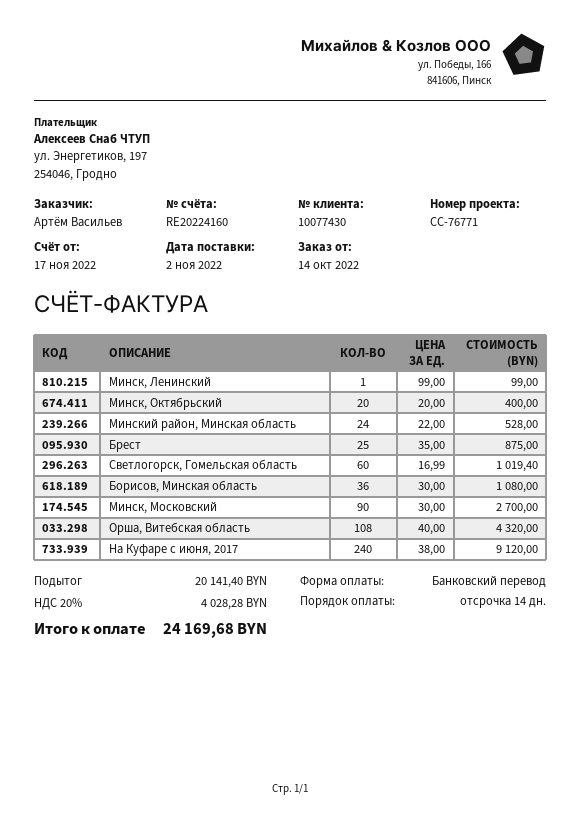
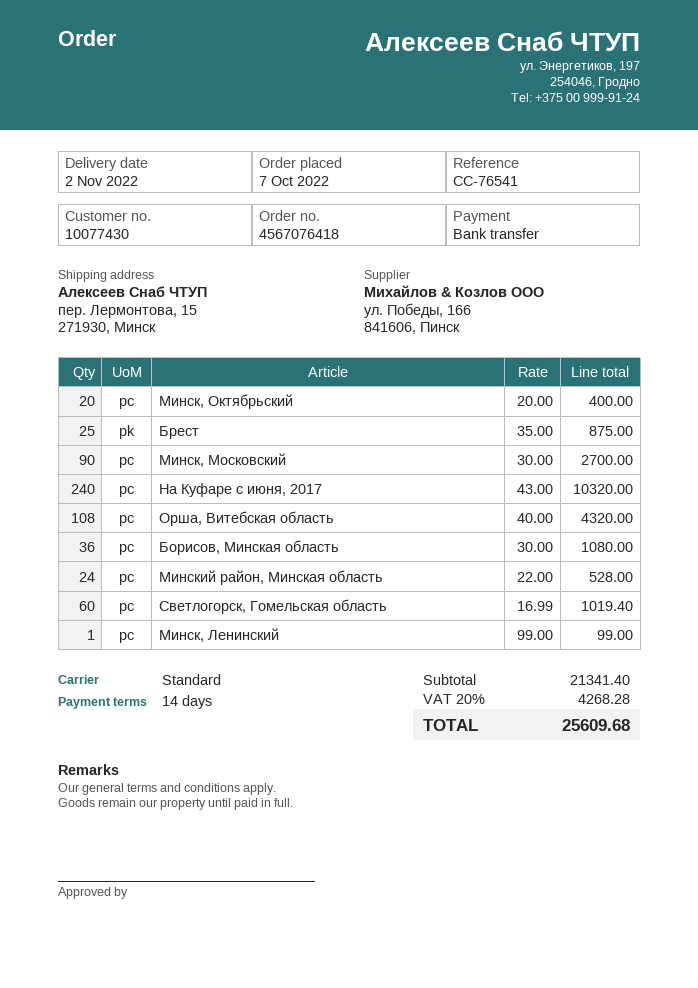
order date: 2022-10-14 -> 2022-10-07
reference: CC-76771 -> CC-76541
На Куфаре с июня, 2017: 240 x 38.00 = 9120.00 -> 240 x 43.00 = 10320.00
subtotal: 20141.40 -> 21341.40
tax: 20% = 4028.28 -> 20% = 4268.28
total: 24169.68 -> 25609.68

